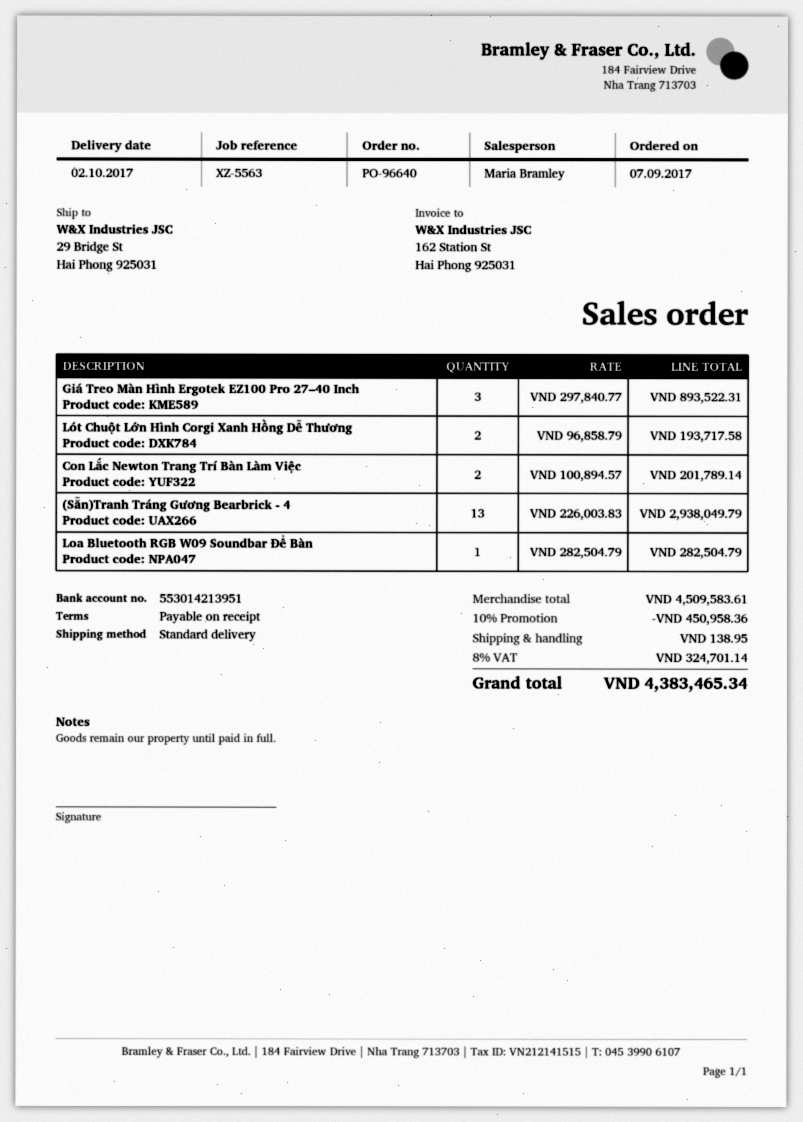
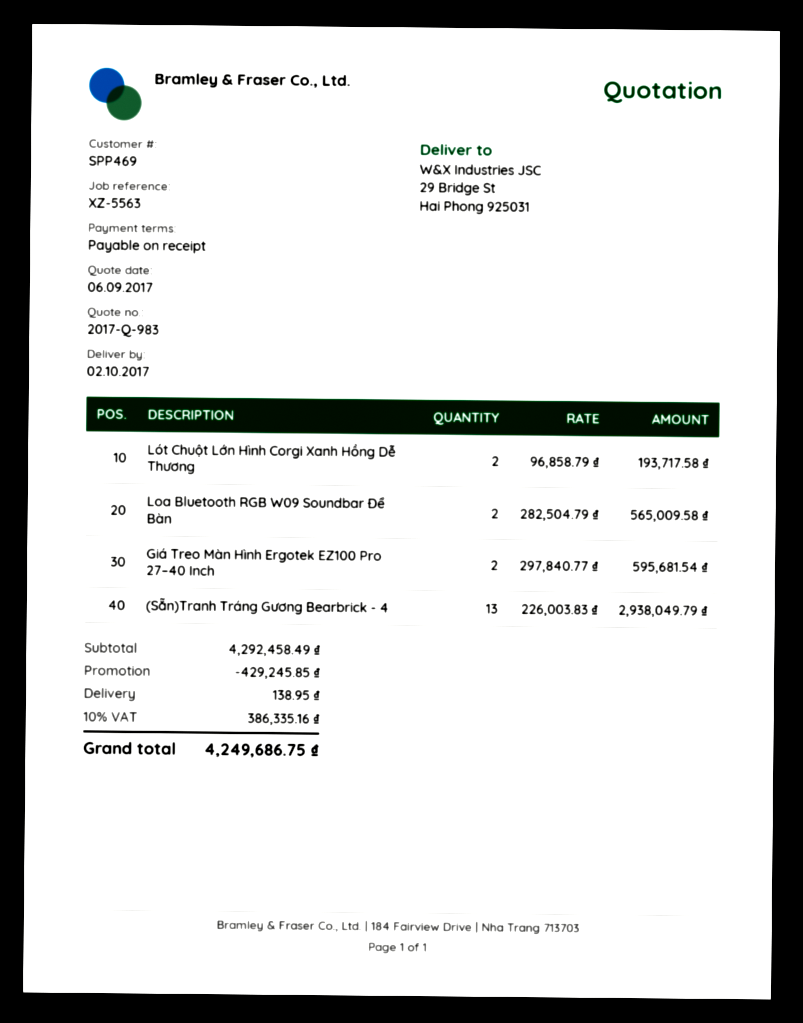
Giá Treo Màn Hình Ergotek EZ100 Pro 27–40 Inch: 3 x 297840.77 = 893522.31 -> 2 x 297840.77 = 595681.54
Con Lắc Newton Trang Trí Bàn Làm Việc: 2 x 100894.57 = 201789.14 -> none
Loa Bluetooth RGB W09 Soundbar Để Bàn: 1 x 282504.79 = 282504.79 -> 2 x 282504.79 = 565009.58
subtotal: 4509583.61 -> 4292458.49
discount: 450958.36 -> 429245.85
tax: 8% = 324701.14 -> 10% = 386335.16
total: 4383465.34 -> 4249686.75

